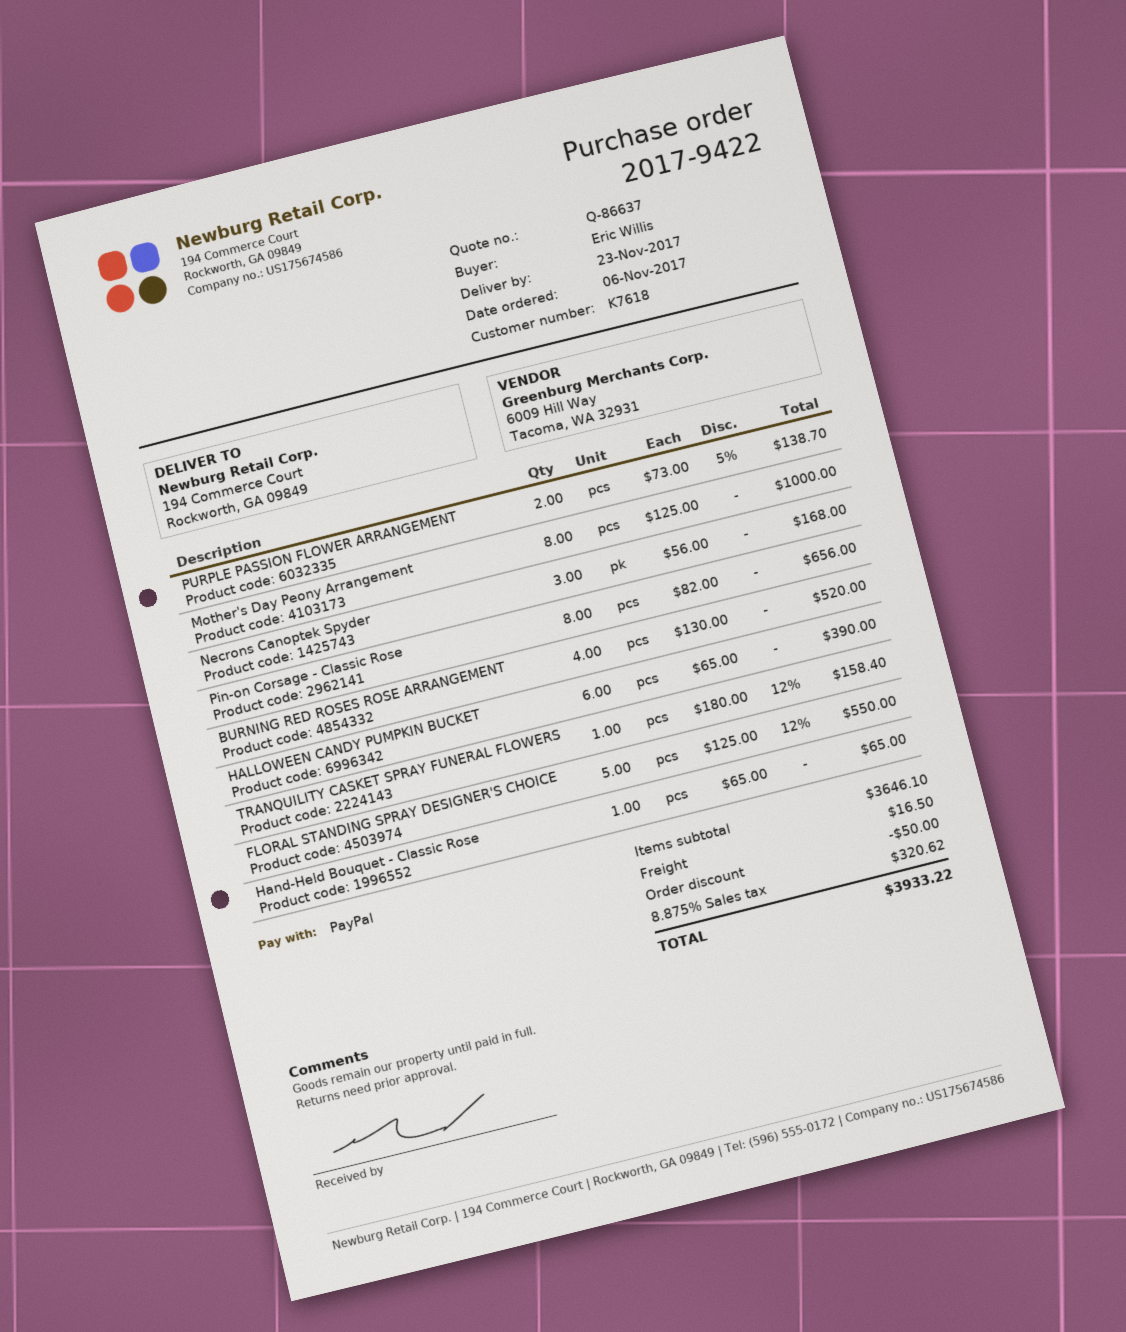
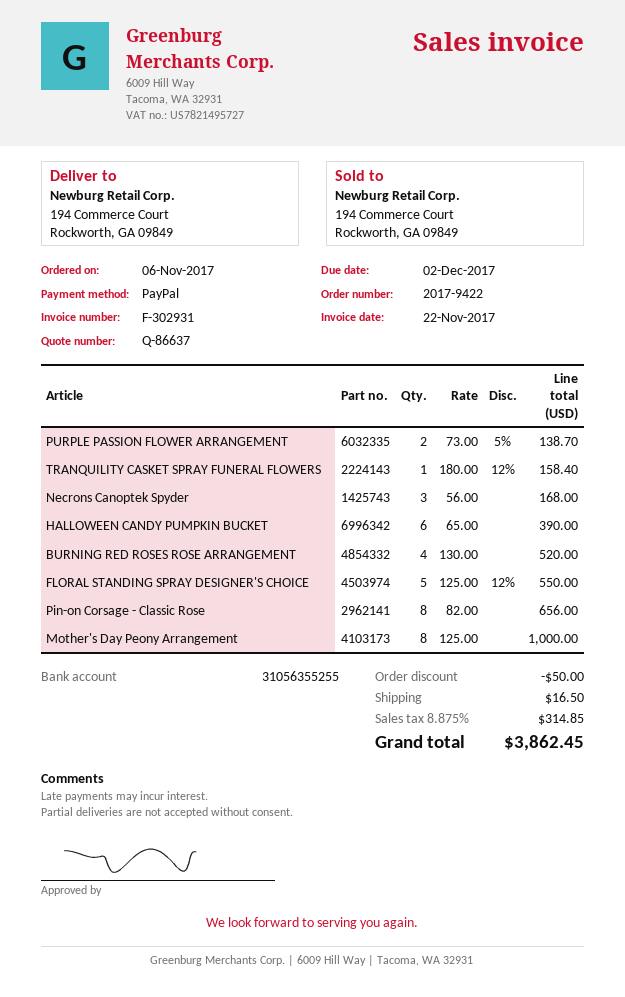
Hand-Held Bouquet - Classic Rose: 1 x 65.00 = 65.00 -> none
tax: 8.875% = 320.62 -> 8.875% = 314.85
total: 3933.22 -> 3862.45

